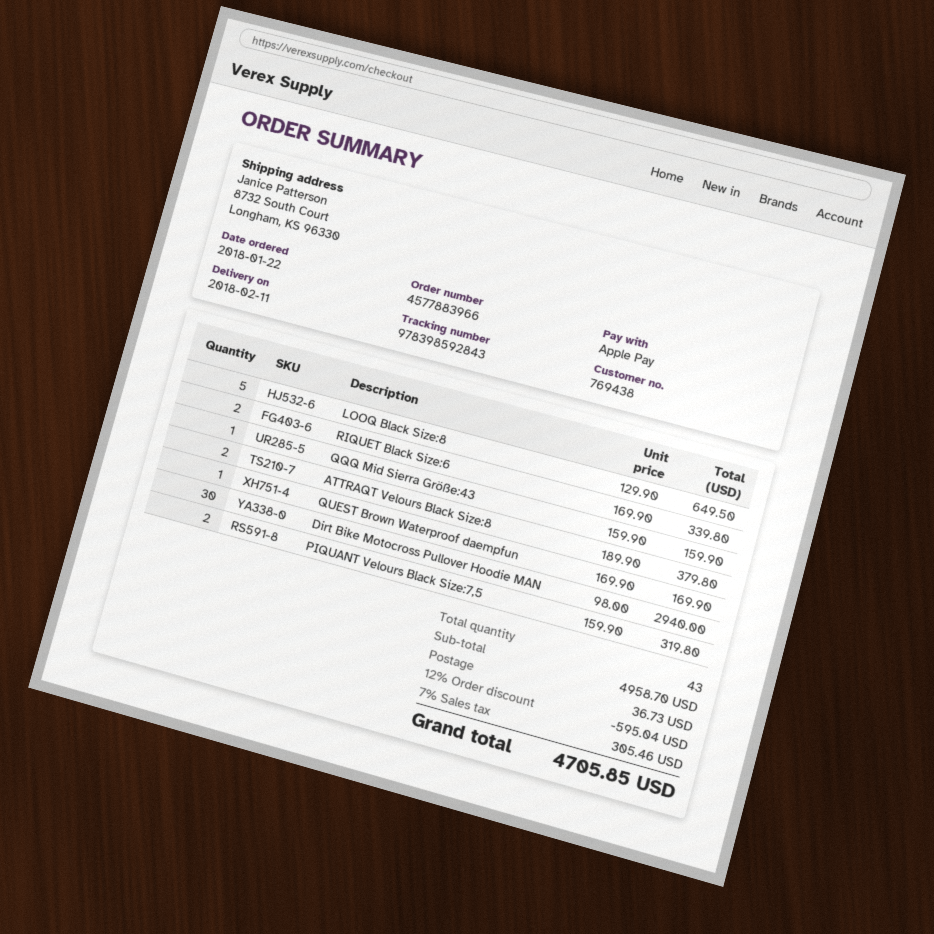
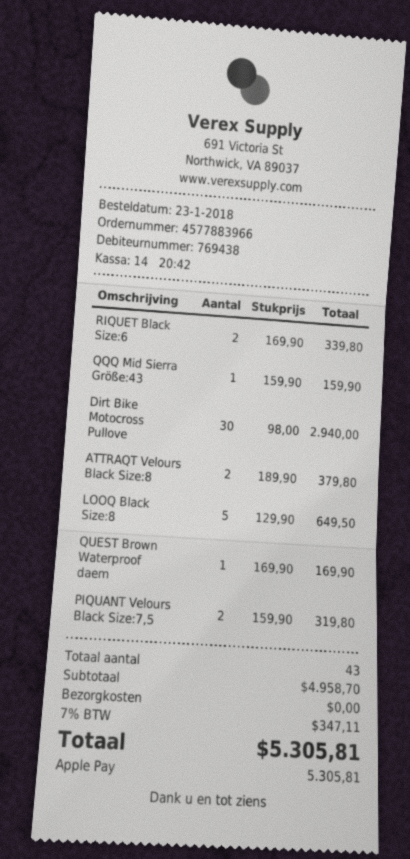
order date: 2018-01-22 -> 2018-01-23
discount: 12% = 595.04 -> none
shipping: 36.73 -> 0.00
tax: 7% = 305.46 -> 7% = 347.11
total: 4705.85 -> 5305.81

